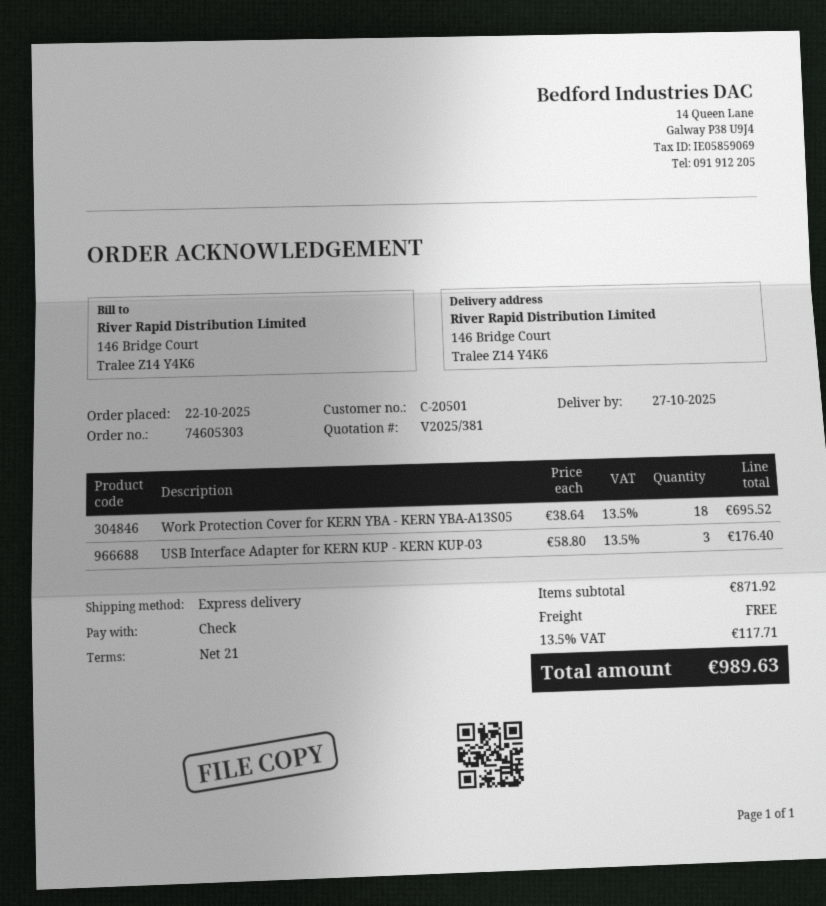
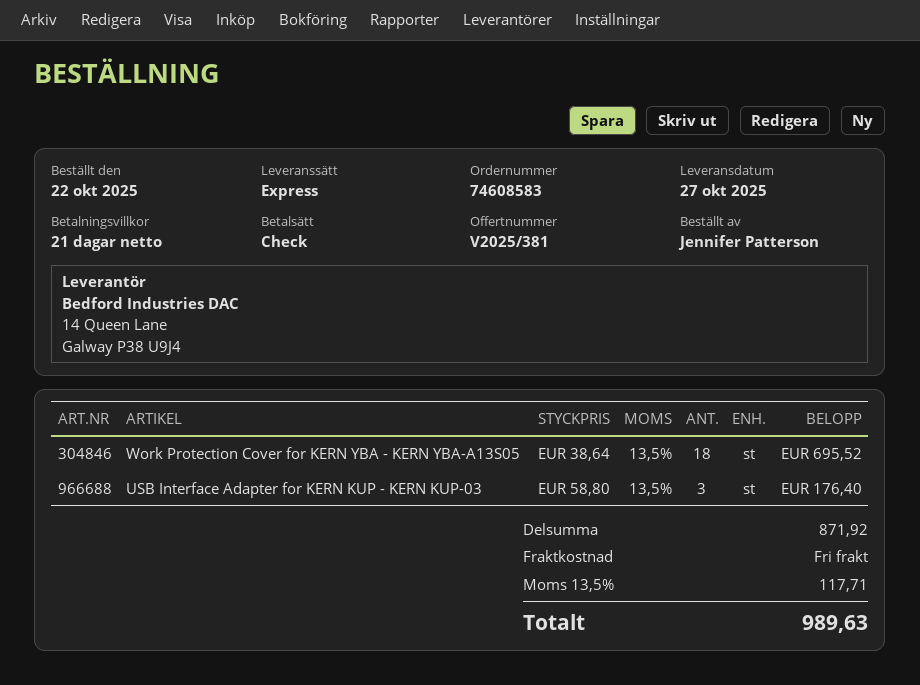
order number: 74605303 -> 74608583

